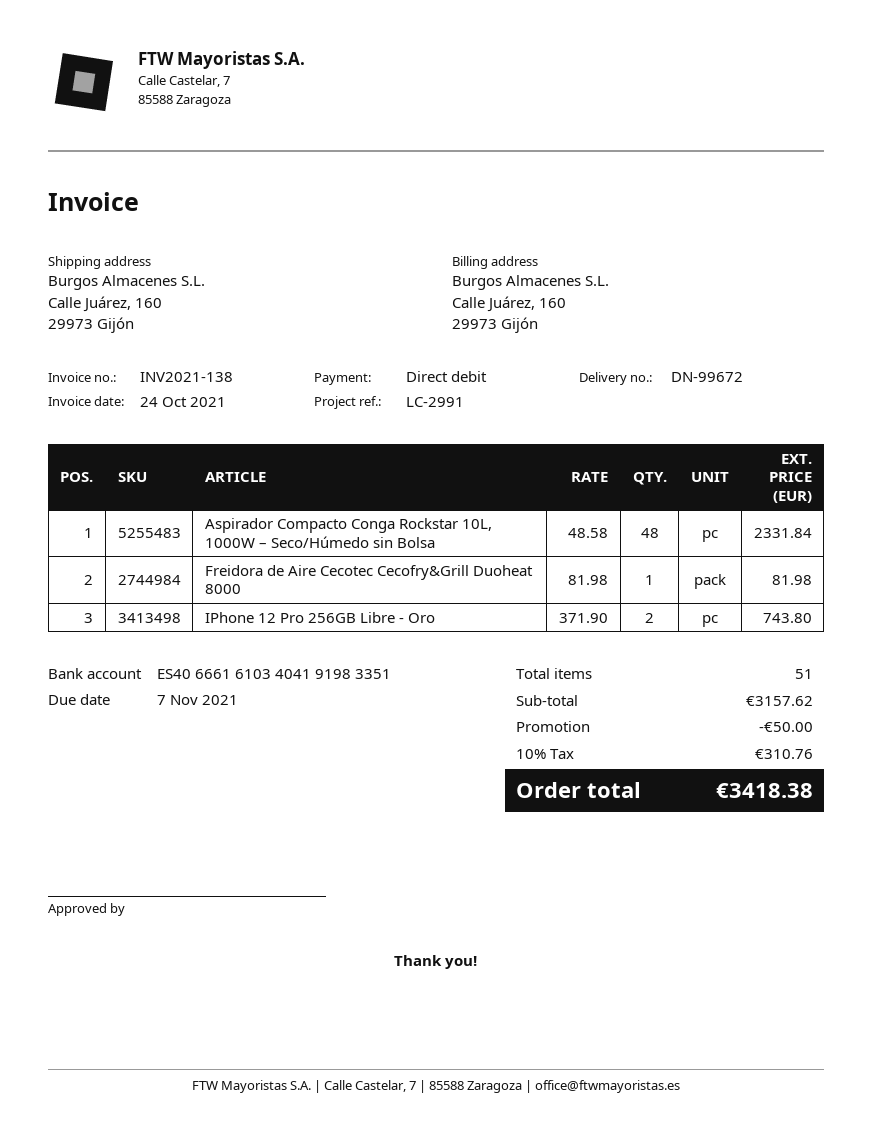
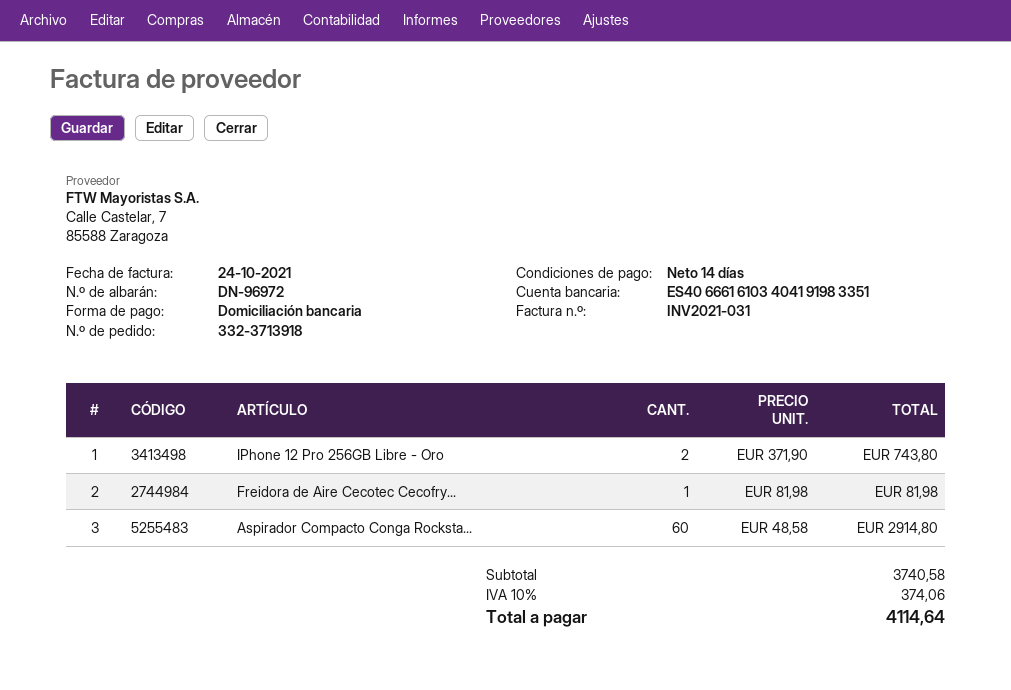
delivery note number: DN-99672 -> DN-96972
invoice number: INV2021-138 -> INV2021-031
Aspirador Compacto Conga Rockstar 10L, 1000W – Seco/Húmedo sin Bolsa: 48 x 48.58 = 2331.84 -> 60 x 48.58 = 2914.80
subtotal: 3157.62 -> 3740.58
discount: 50.00 -> none
tax: 10% = 310.76 -> 10% = 374.06
total: 3418.38 -> 4114.64

